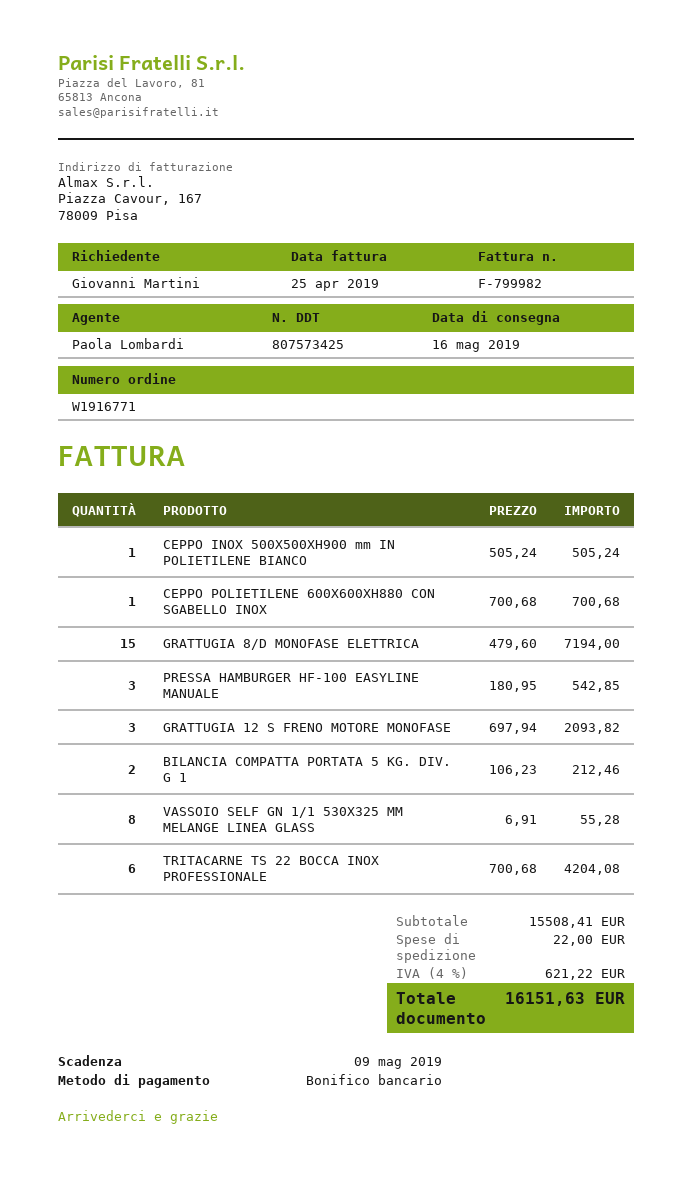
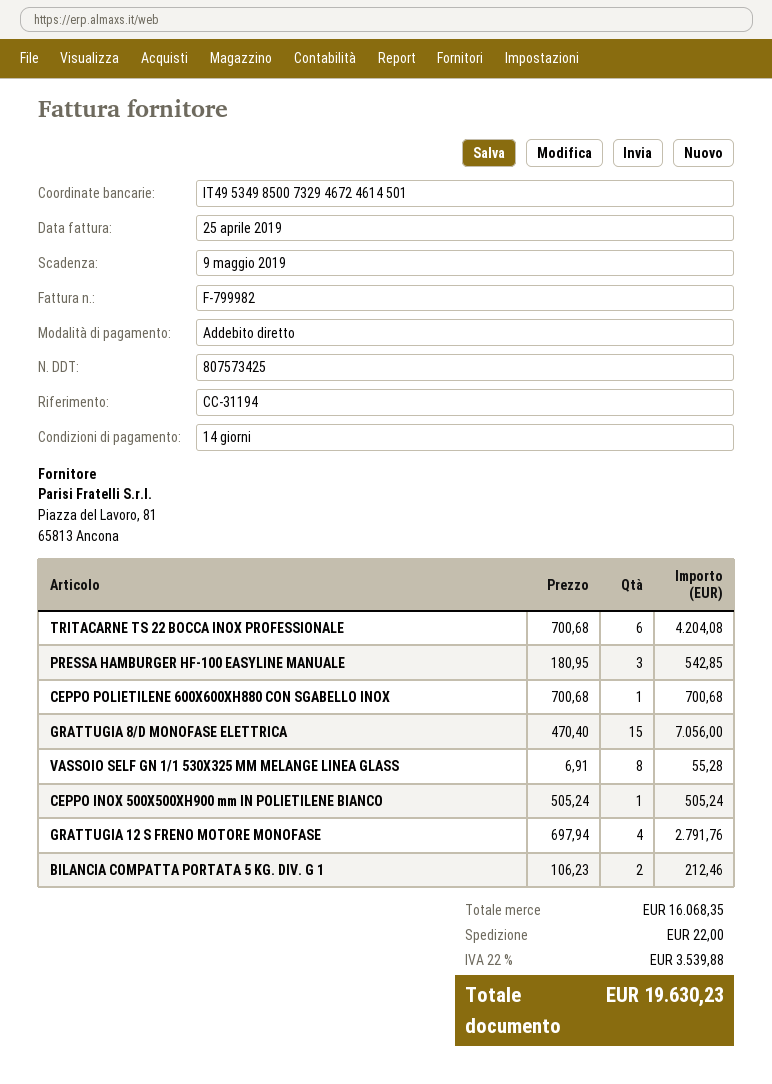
payment method: bank transfer -> direct debit
GRATTUGIA 8/D MONOFASE ELETTRICA: 15 x 479.60 = 7194.00 -> 15 x 470.40 = 7056.00
GRATTUGIA 12 S FRENO MOTORE MONOFASE: 3 x 697.94 = 2093.82 -> 4 x 697.94 = 2791.76
subtotal: 15508.41 -> 16068.35
tax: 4% = 621.22 -> 22% = 3539.88
total: 16151.63 -> 19630.23

